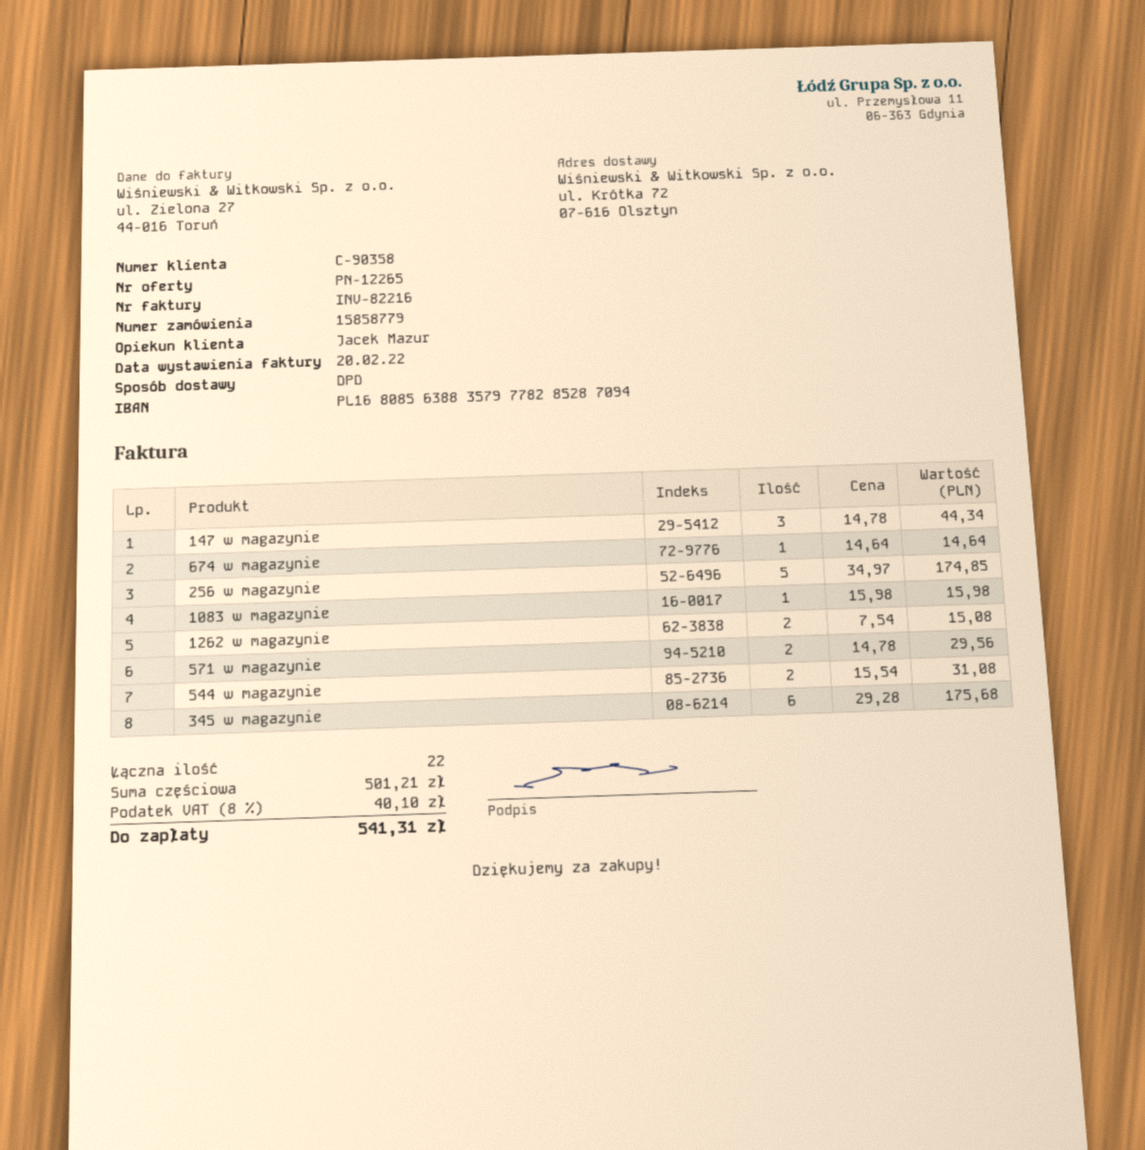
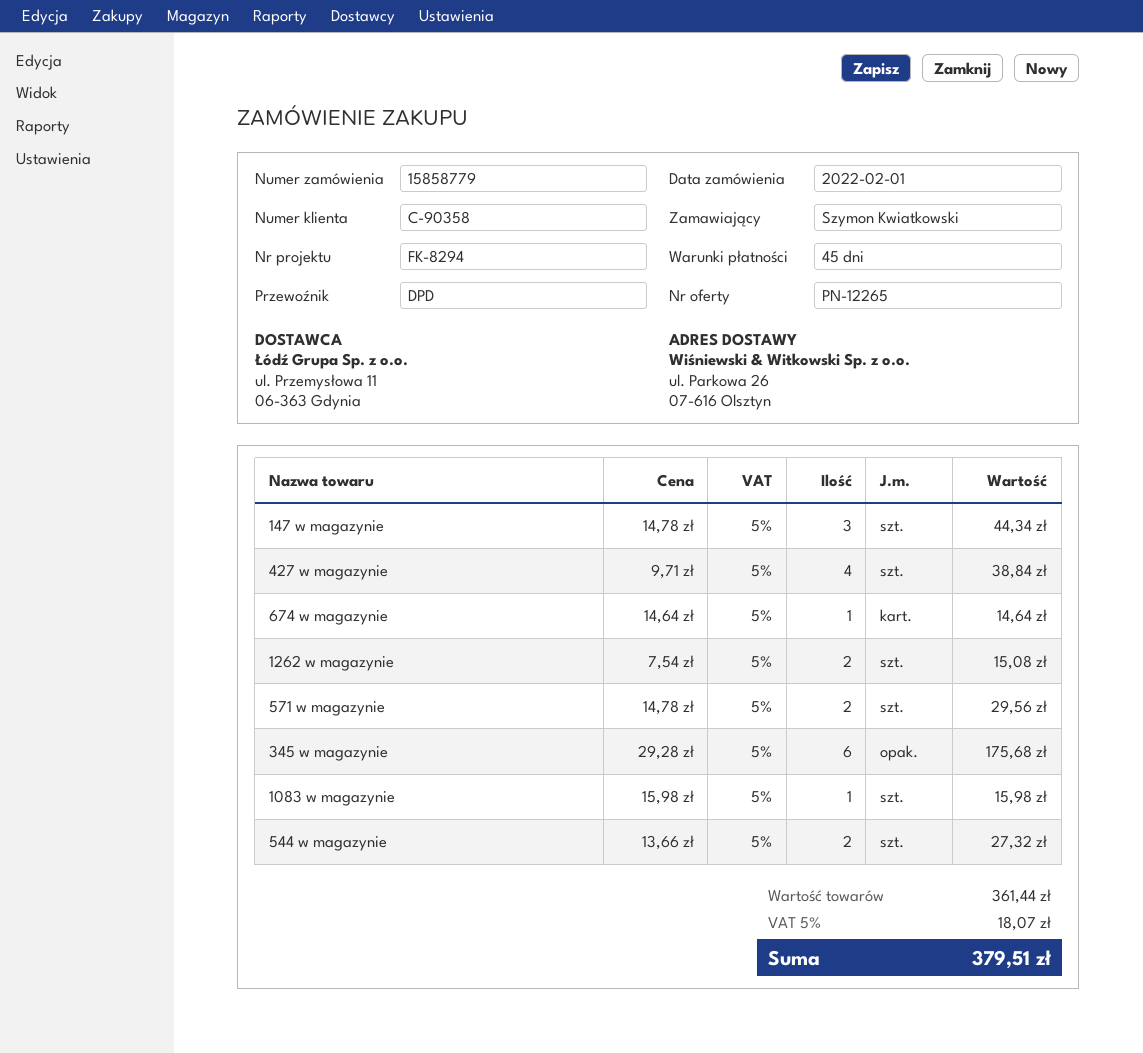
ship to: ul. Krótka 72, 07-616 Olsztyn -> ul. Parkowa 26, 07-616 Olsztyn
256 w magazynie: 5 x 34.97 = 174.85 -> none
544 w magazynie: 2 x 15.54 = 31.08 -> 2 x 13.66 = 27.32
427 w magazynie: none -> 4 x 9.71 = 38.84
subtotal: 501.21 -> 361.44
tax: 8% = 40.10 -> 5% = 18.07
total: 541.31 -> 379.51

